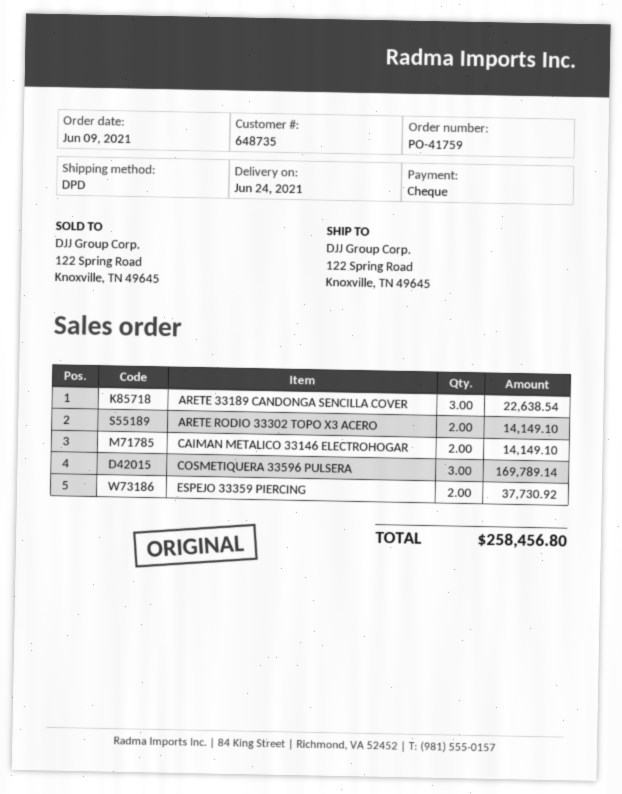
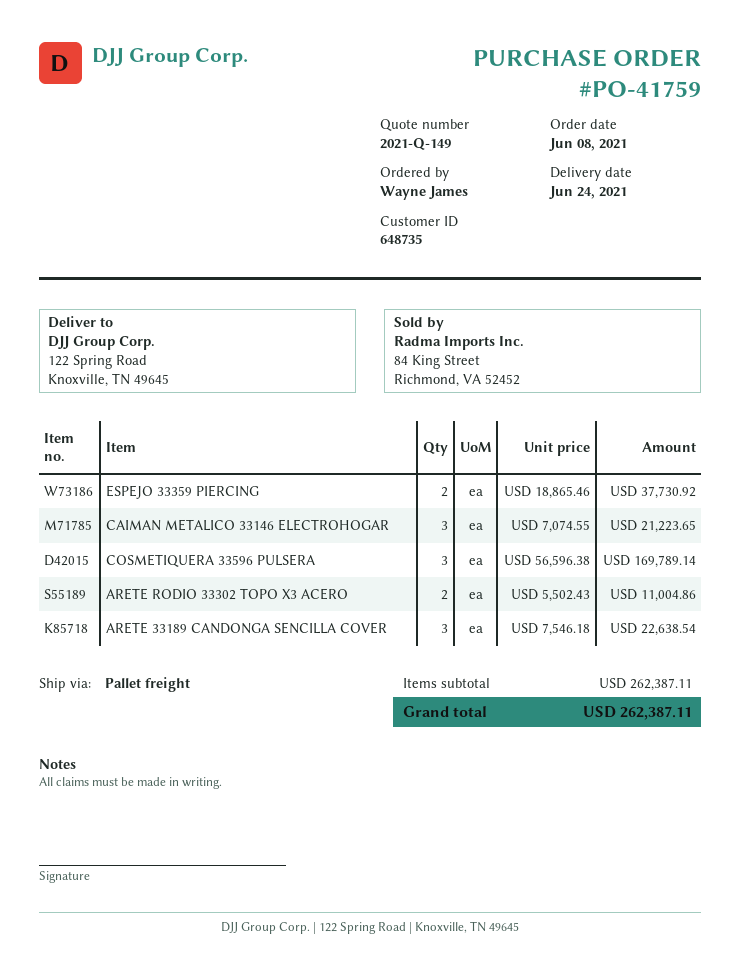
order date: 2021-06-09 -> 2021-06-08
shipping method: DPD -> pallet freight
ARETE RODIO 33302 TOPO X3 ACERO: 2 for 14149.10 -> 2 for 11004.86
CAIMAN METALICO 33146 ELECTROHOGAR: 2 for 14149.10 -> 3 for 21223.65
total: 258456.80 -> 262387.11

